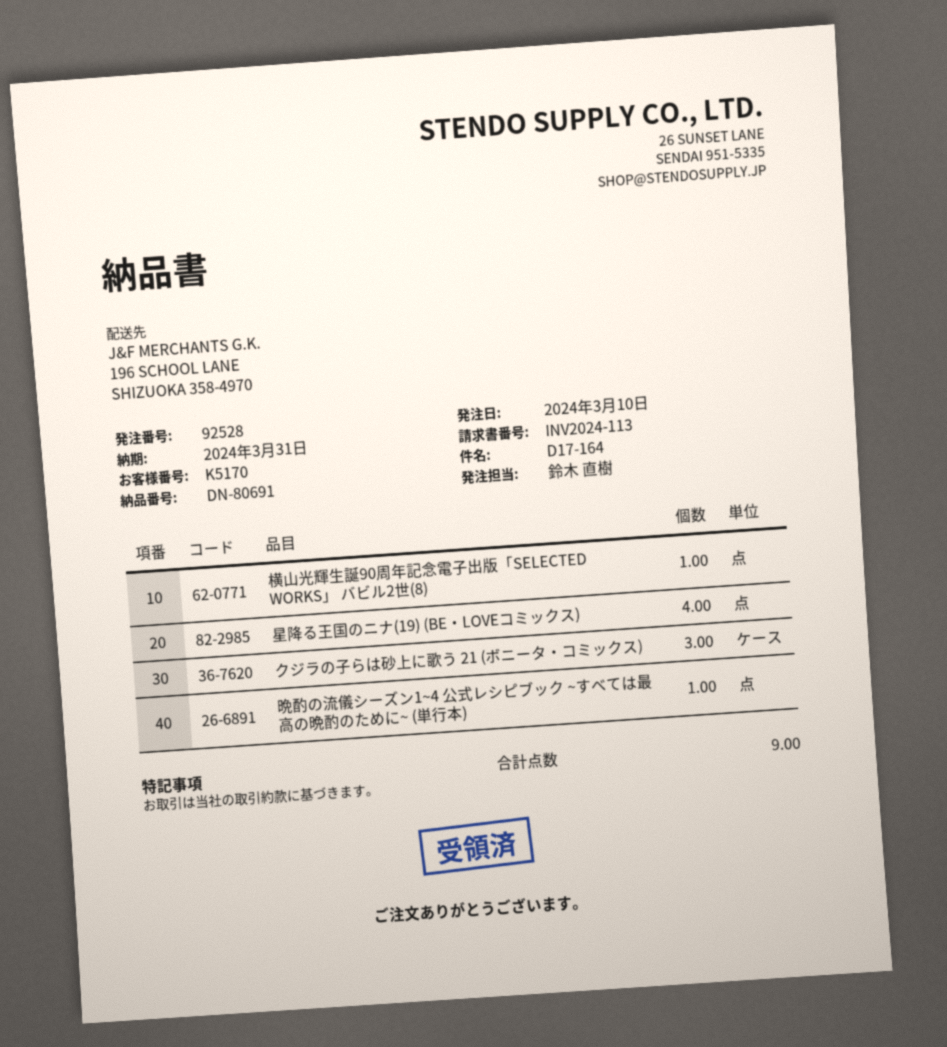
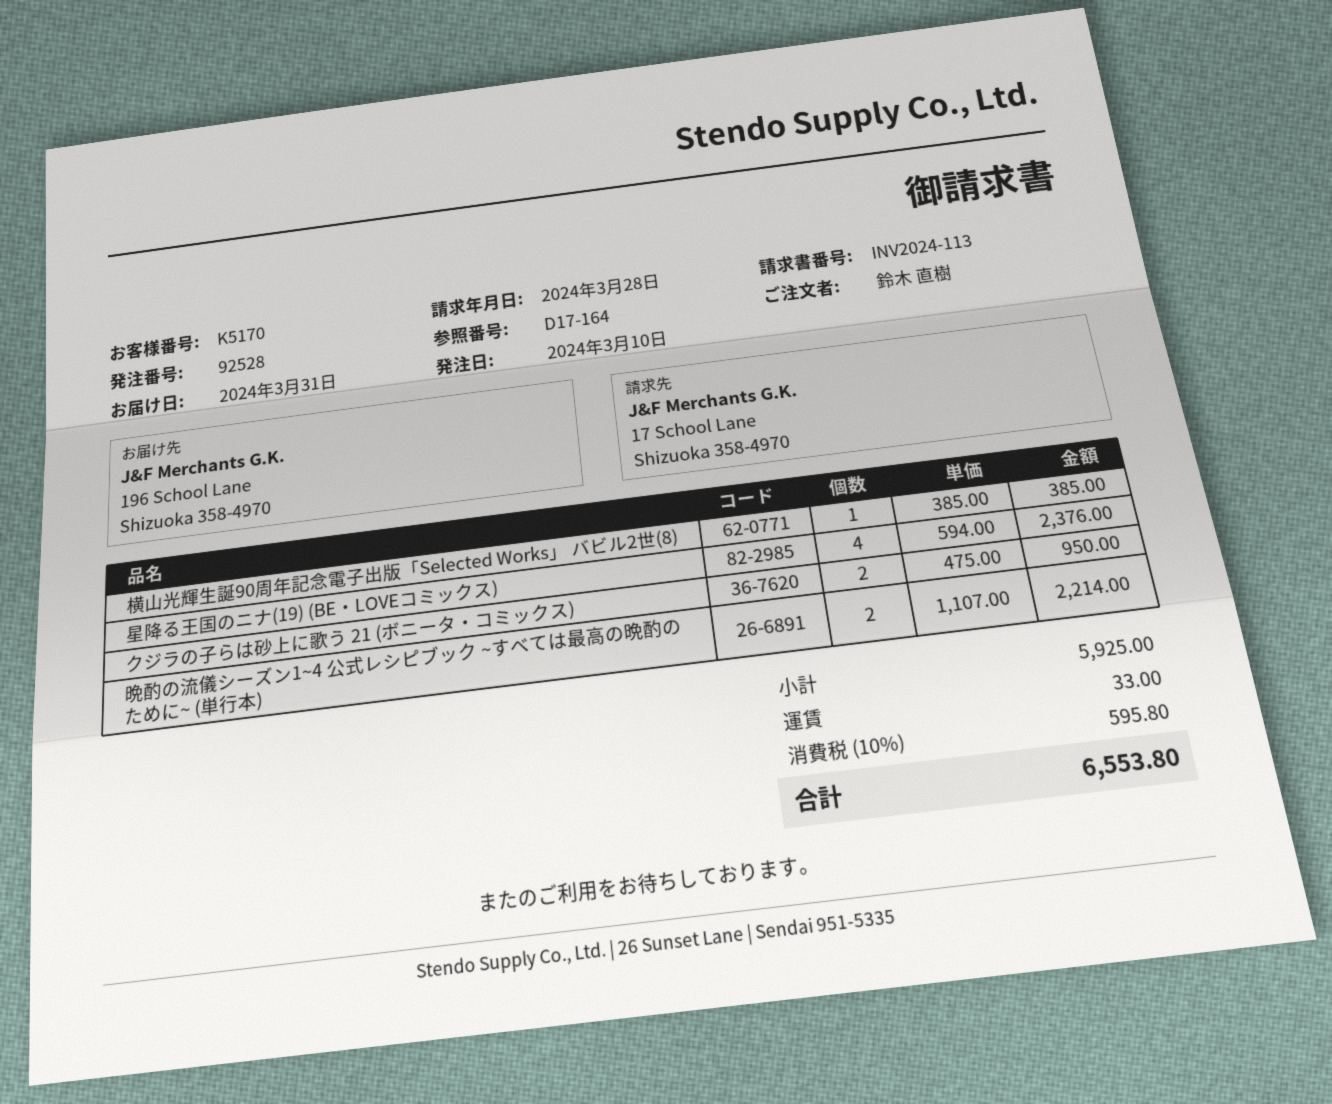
クジラの子らは砂上に歌う 21 (ボニータ・コミックス): 3 -> 2
晩酌の流儀シーズン1~4 公式レシピブック ~すべては最高の晩酌のために~ (単行本): 1 -> 2

